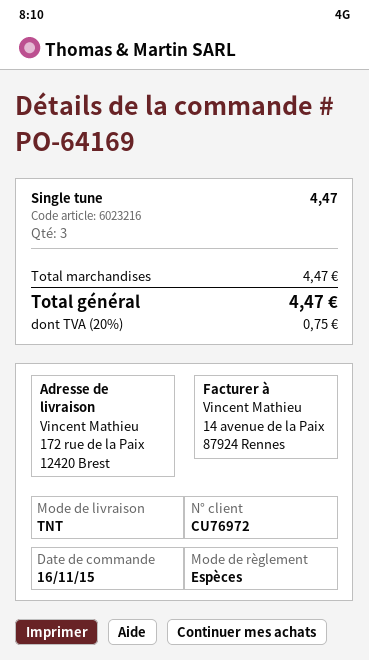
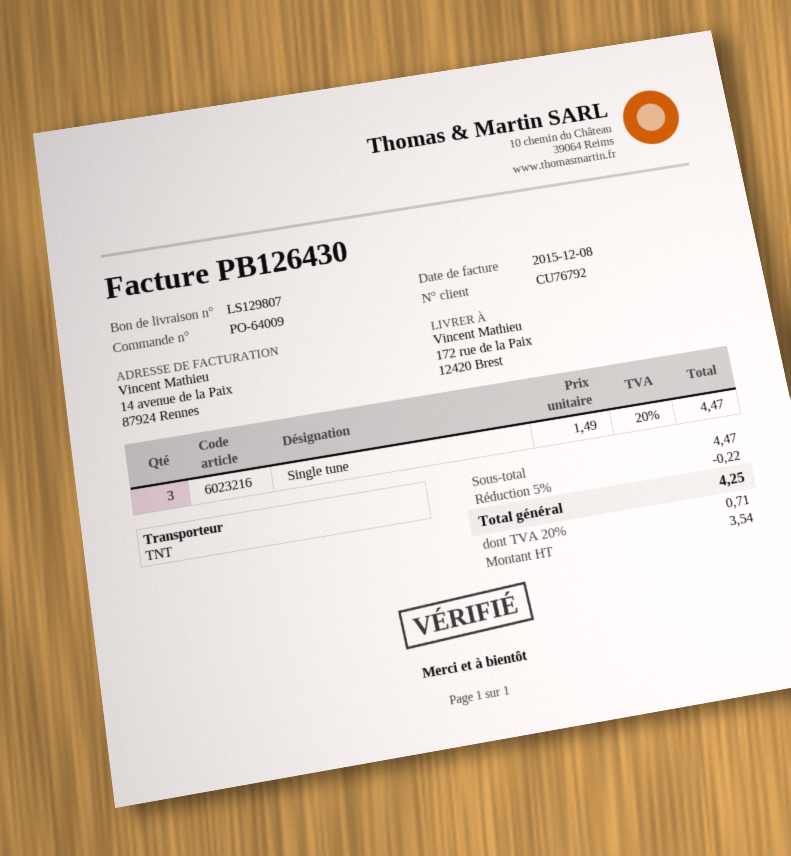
order number: PO-64169 -> PO-64009
customer number: CU76972 -> CU76792
discount: none -> 5% = 0.22
tax: 20% = 0.75 -> 20% = 0.71
total: 4.47 -> 4.25

